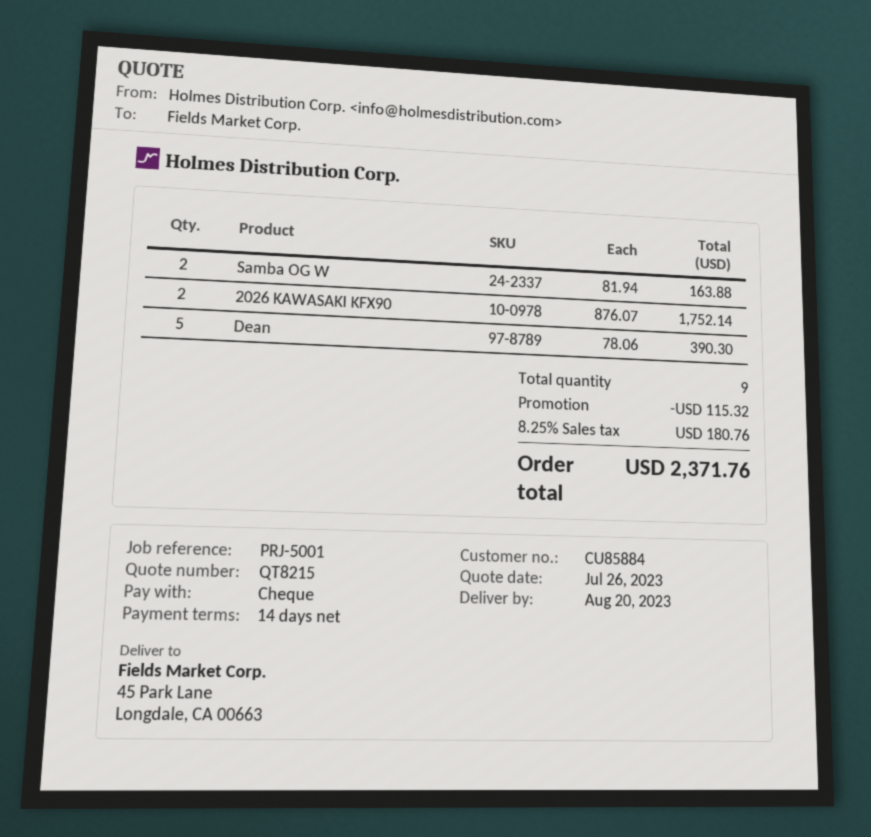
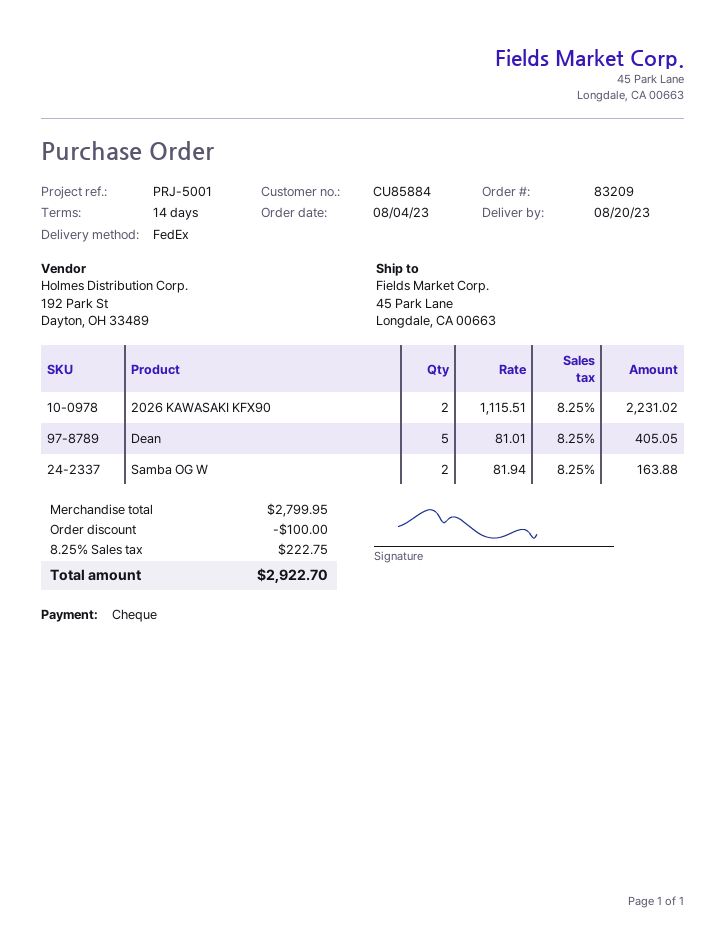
2026 KAWASAKI KFX90: 2 x 876.07 = 1752.14 -> 2 x 1115.51 = 2231.02
Dean: 5 x 78.06 = 390.30 -> 5 x 81.01 = 405.05
discount: 115.32 -> 100.00
tax: 8.25% = 180.76 -> 8.25% = 222.75
total: 2371.76 -> 2922.70

